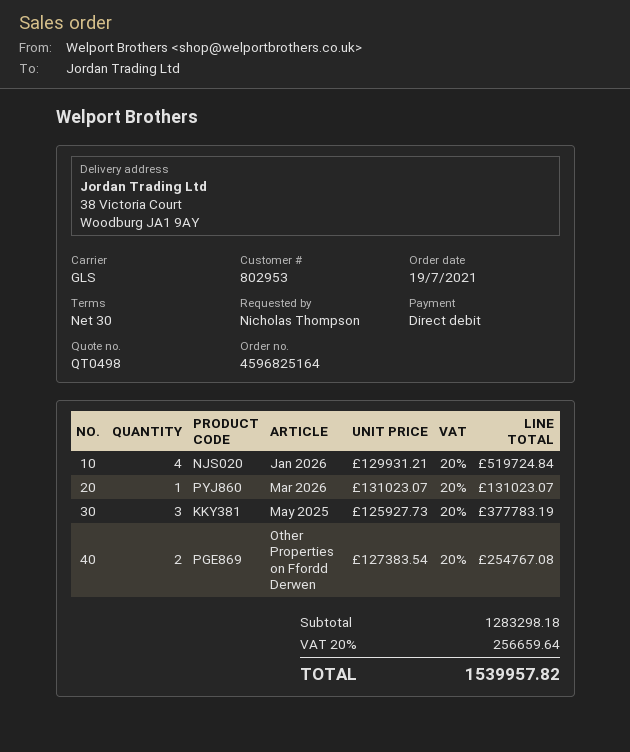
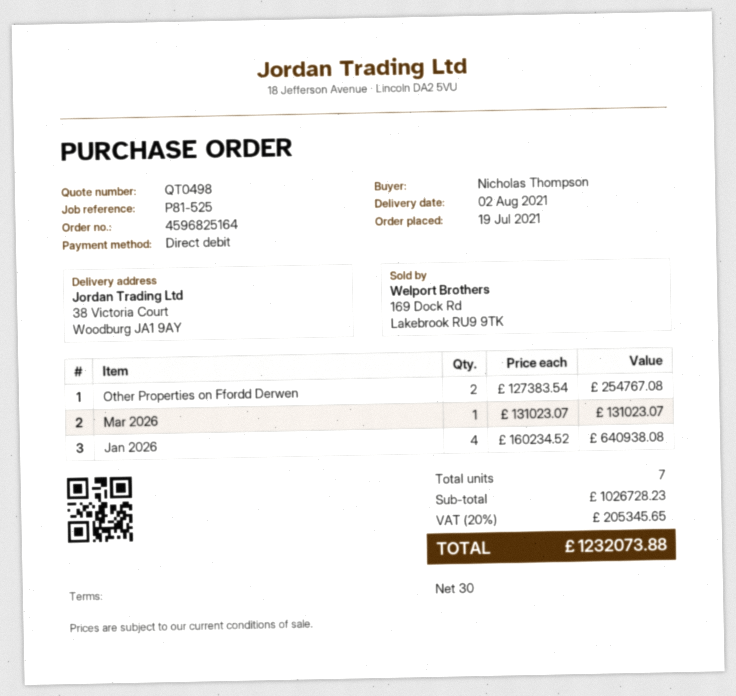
Jan 2026: 4 x 129931.21 = 519724.84 -> 4 x 160234.52 = 640938.08
May 2025: 3 x 125927.73 = 377783.19 -> none
subtotal: 1283298.18 -> 1026728.23
tax: 20% = 256659.64 -> 20% = 205345.65
total: 1539957.82 -> 1232073.88

